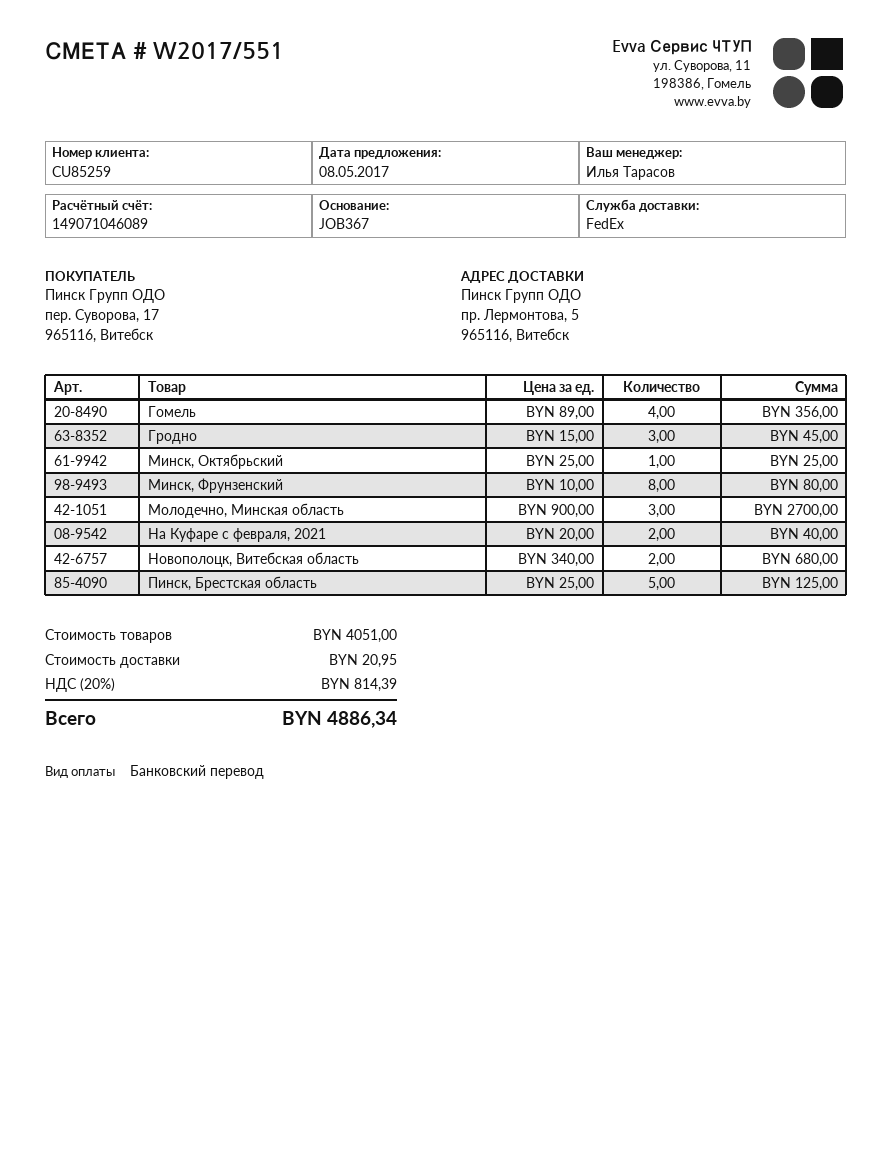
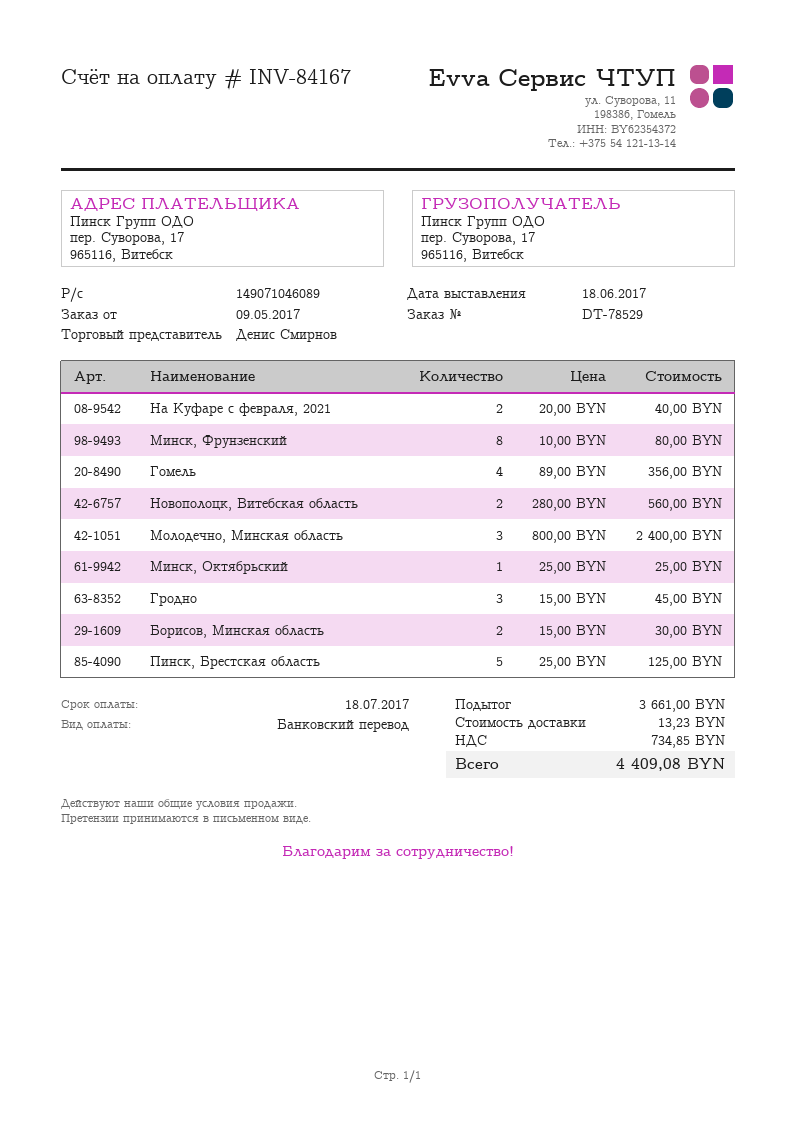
sales rep: Илья Тарасов -> Денис Смирнов
ship to: пр. Лермонтова, 5, 965116, Витебск -> пер. Суворова, 17, 965116, Витебск
Молодечно, Минская область: 3 x 900.00 = 2700.00 -> 3 x 800.00 = 2400.00
Новополоцк, Витебская область: 2 x 340.00 = 680.00 -> 2 x 280.00 = 560.00
Борисов, Минская область: none -> 2 x 15.00 = 30.00
subtotal: 4051.00 -> 3661.00
shipping: 20.95 -> 13.23
tax: 814.39 -> 734.85
total: 4886.34 -> 4409.08

